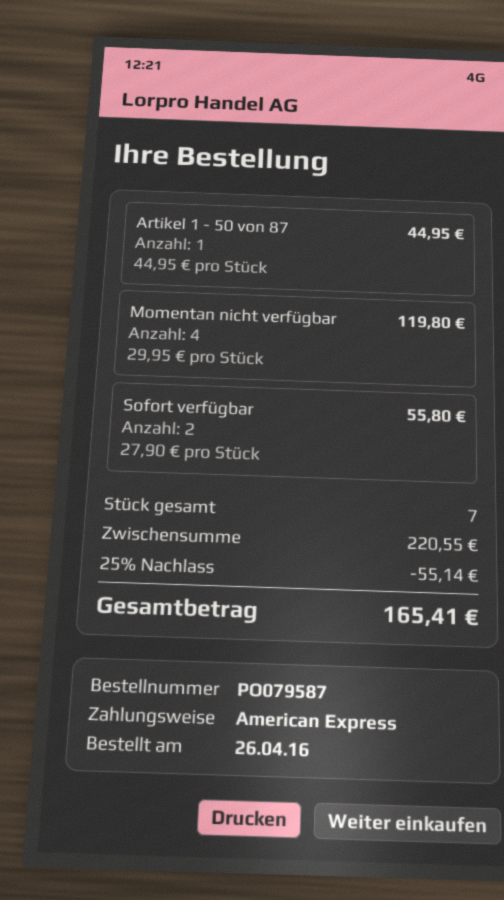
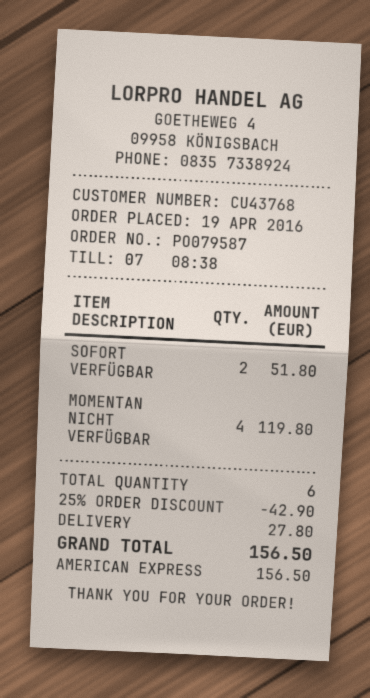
order date: 2016-04-26 -> 2016-04-19
Artikel 1 - 50 von 87: 1 for 44.95 -> none
Sofort verfügbar: 2 for 55.80 -> 2 for 51.80
total quantity: 7 -> 6
discount: 25% = 55.14 -> 25% = 42.90
shipping: none -> 27.80
total: 165.41 -> 156.50

